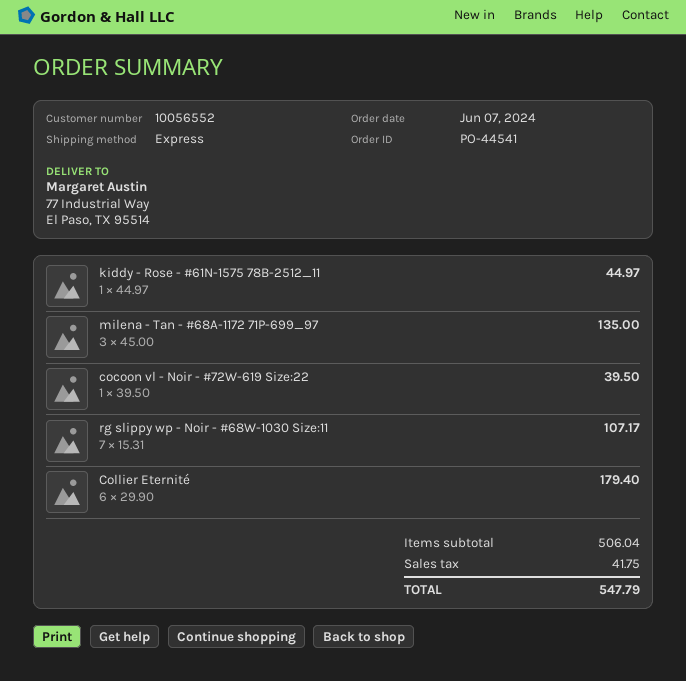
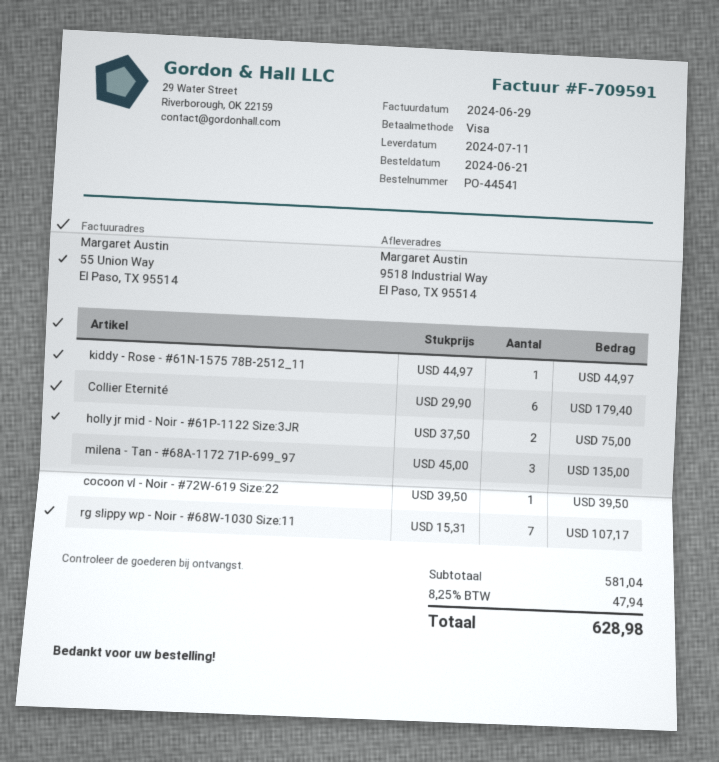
order date: 2024-06-07 -> 2024-06-21
ship to: 77 Industrial Way, El Paso, TX 95514 -> 9518 Industrial Way, El Paso, TX 95514
holly jr mid - Noir - #61P-1122 Size:3JR: none -> 2 x 37.50 = 75.00
subtotal: 506.04 -> 581.04
tax: 41.75 -> 47.94
total: 547.79 -> 628.98

